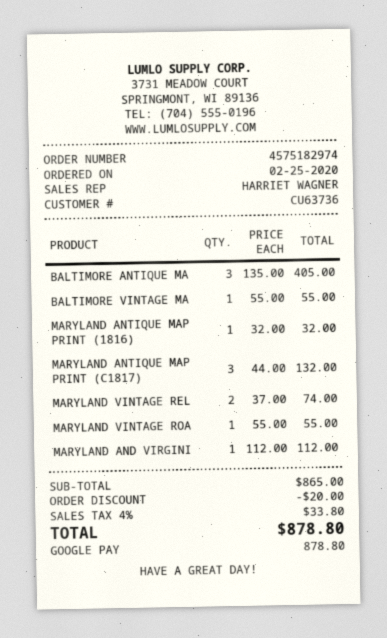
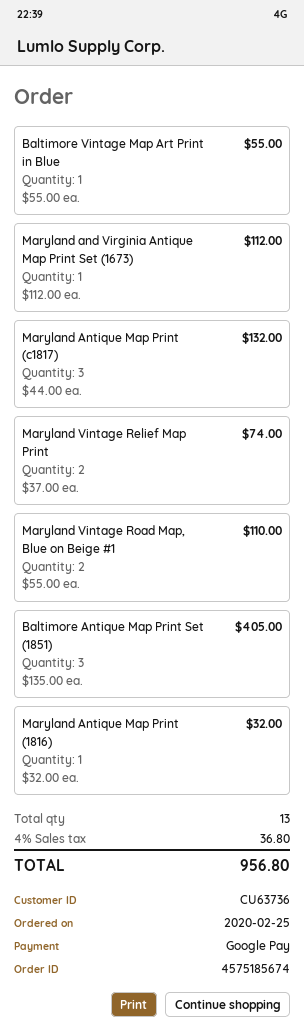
order number: 4575182974 -> 4575185674
MARYLAND VINTAGE ROA: 1 x 55.00 = 55.00 -> 2 x 55.00 = 110.00
discount: 20.00 -> none
tax: 4% = 33.80 -> 4% = 36.80
total: 878.80 -> 956.80

